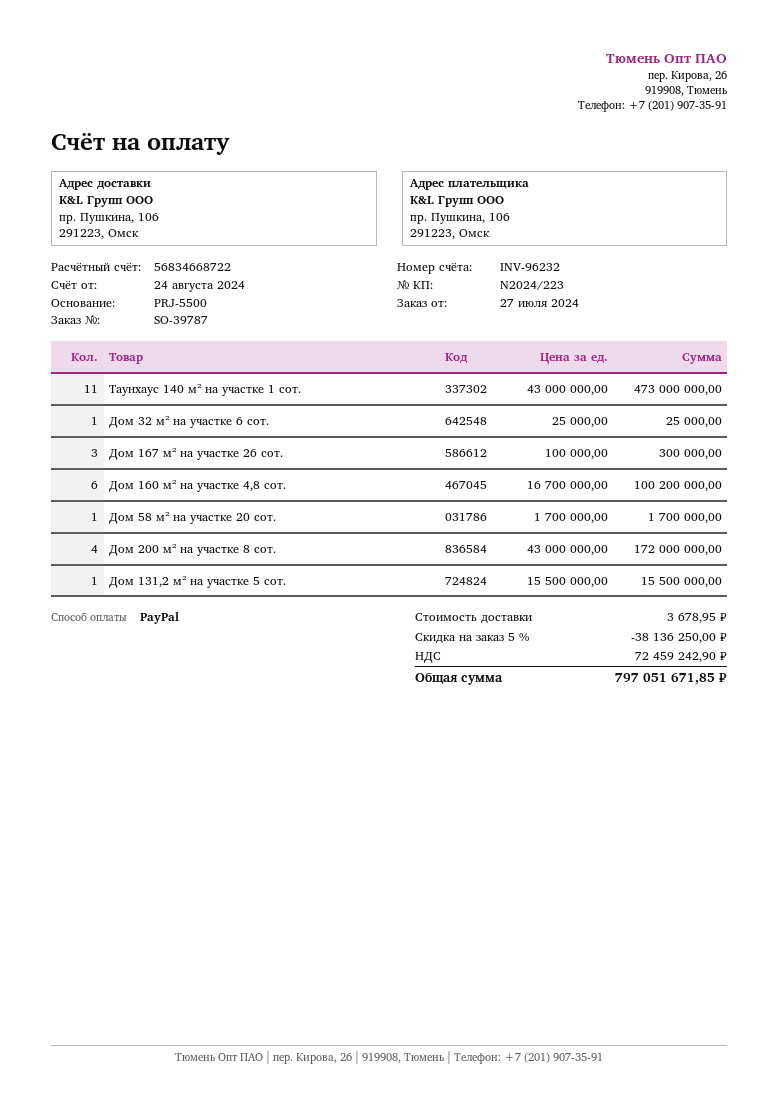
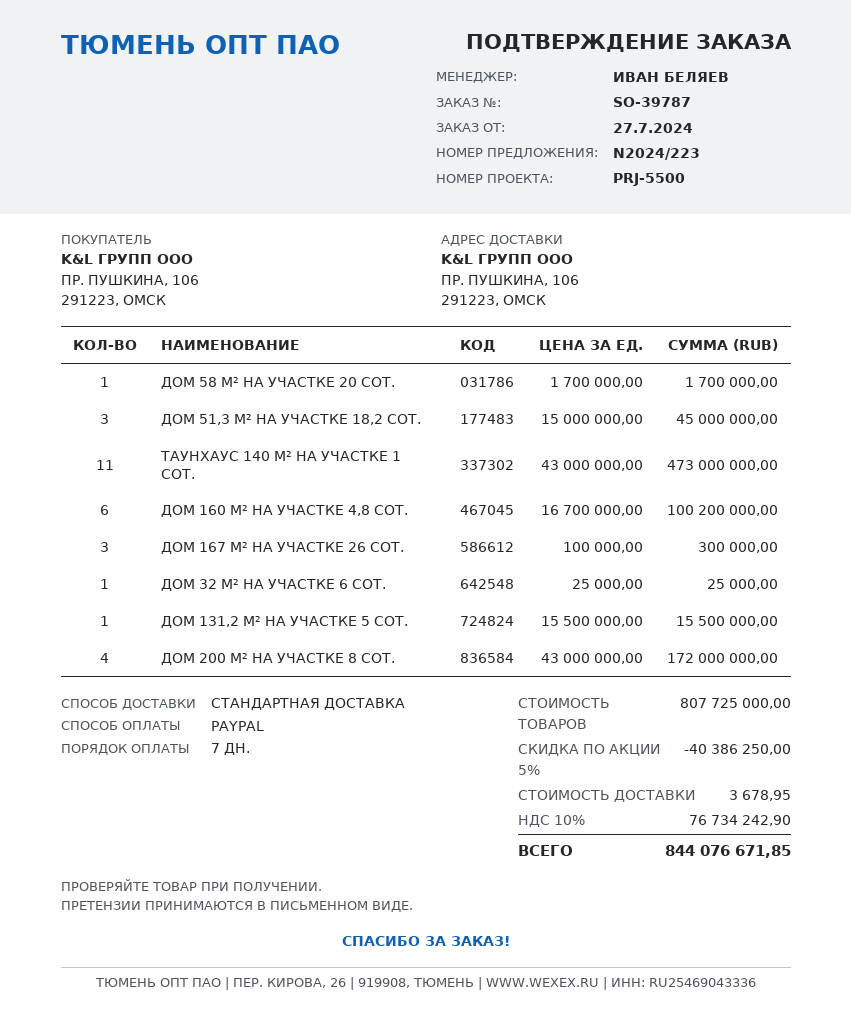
ДОМ 51,3 М² НА УЧАСТКЕ 18,2 СОТ.: none -> 3 x 15000000.00 = 45000000.00
discount: 5% = 38136250.00 -> 5% = 40386250.00
tax: 72459242.90 -> 76734242.90
total: 797051671.85 -> 844076671.85

